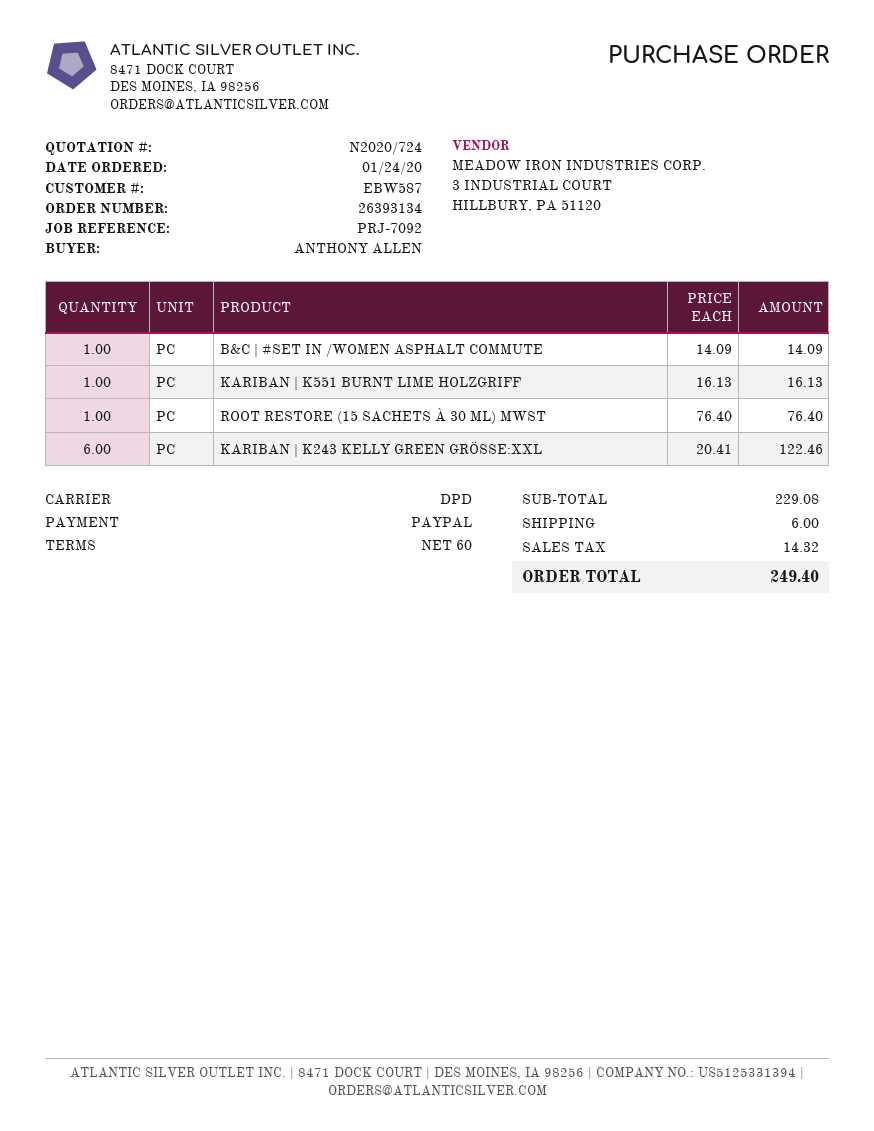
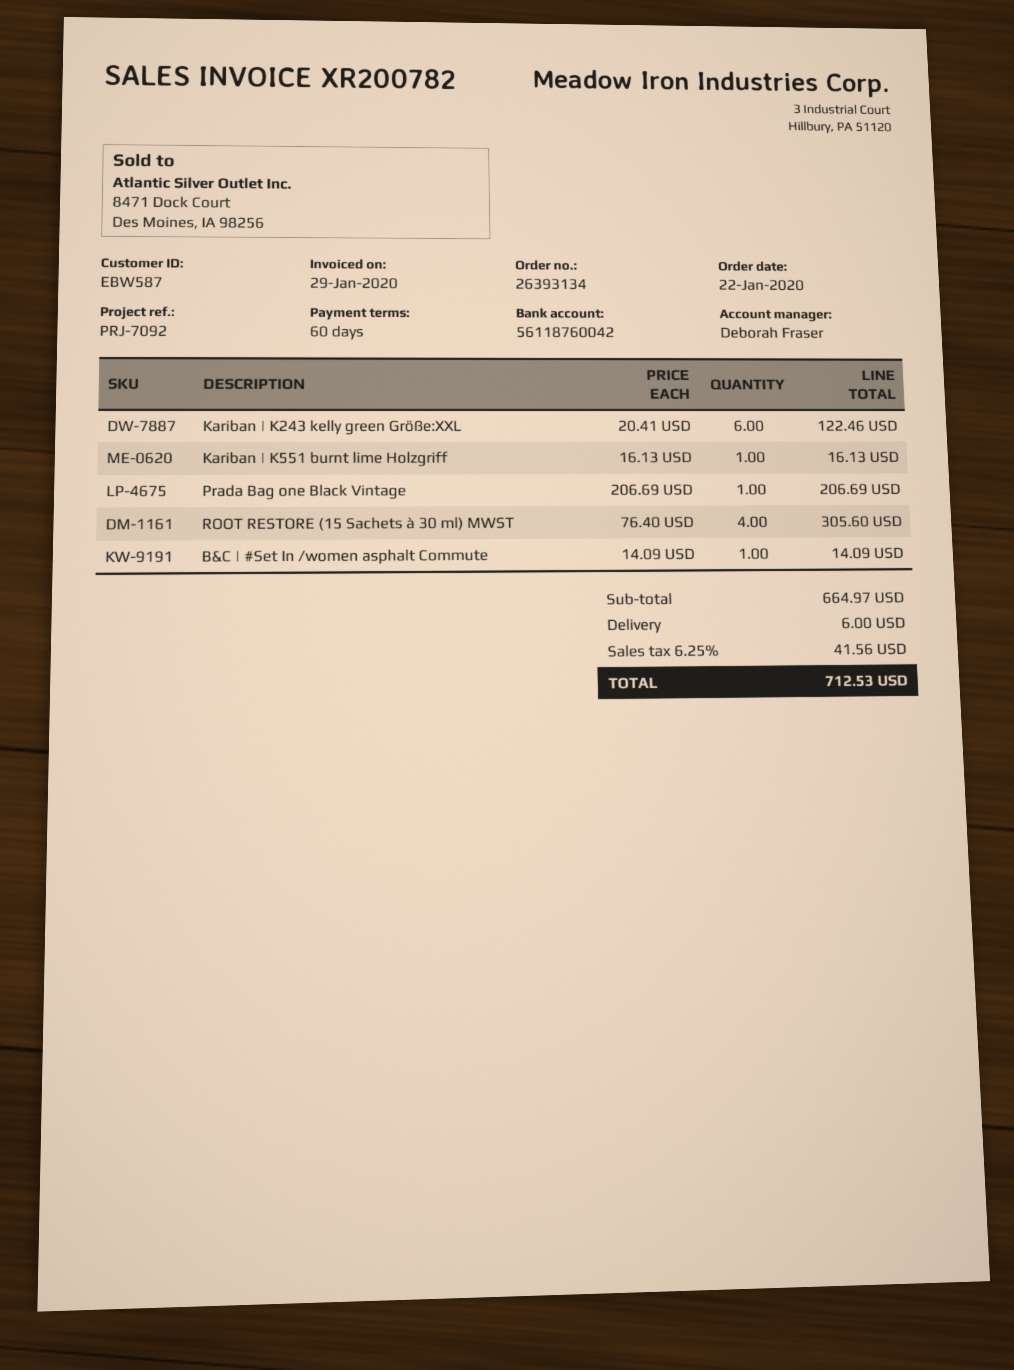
order date: 2020-01-24 -> 2020-01-22
ROOT RESTORE (15 SACHETS À 30 ML) MWST: 1 x 76.40 = 76.40 -> 4 x 76.40 = 305.60
Prada Bag one Black Vintage: none -> 1 x 206.69 = 206.69
subtotal: 229.08 -> 664.97
tax: 14.32 -> 41.56
total: 249.40 -> 712.53

